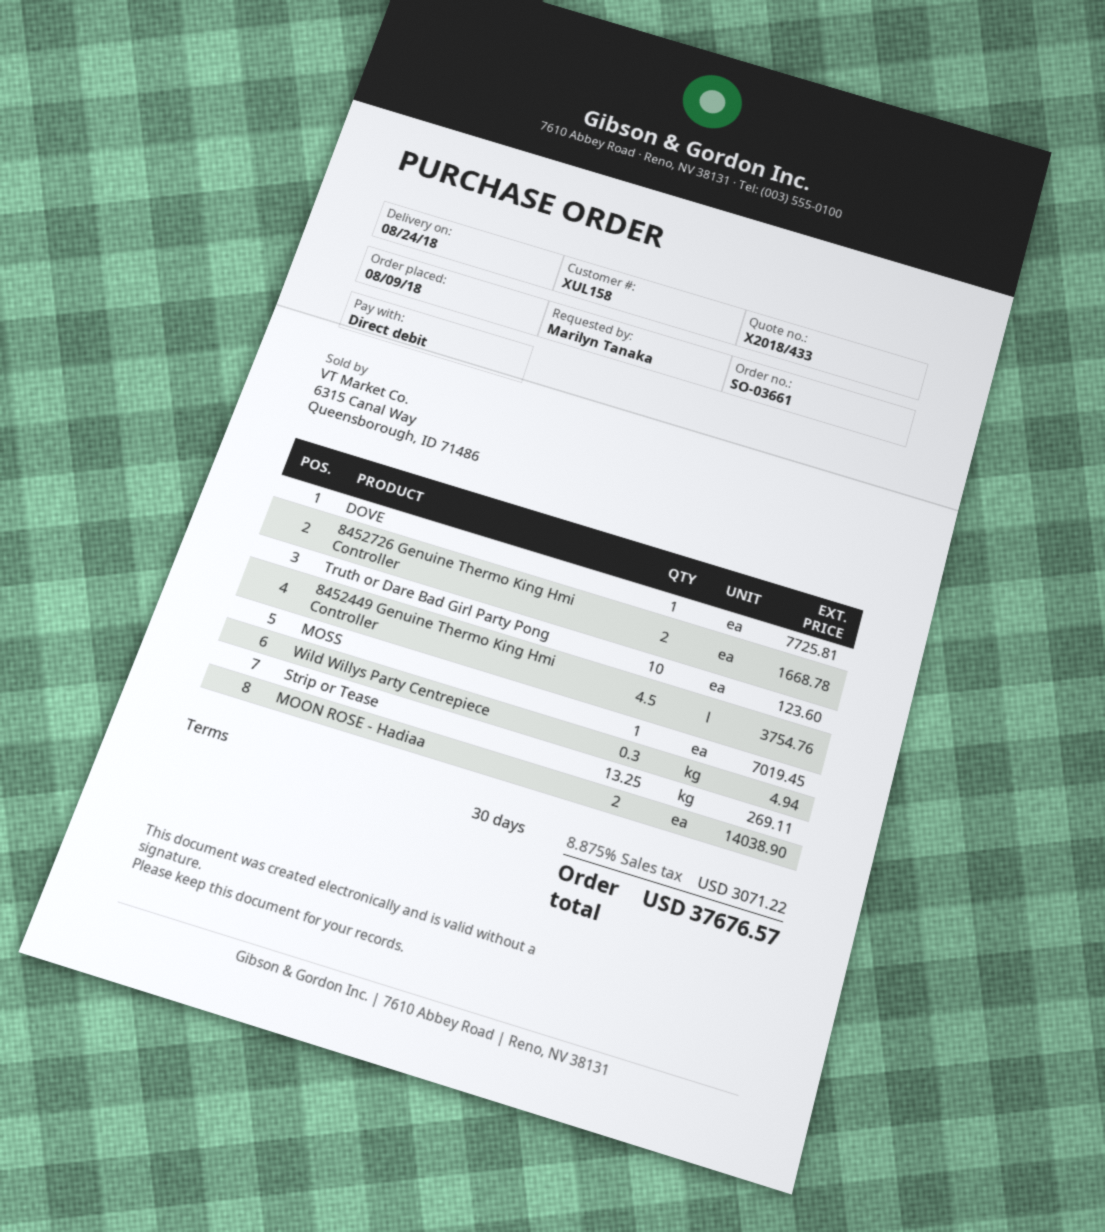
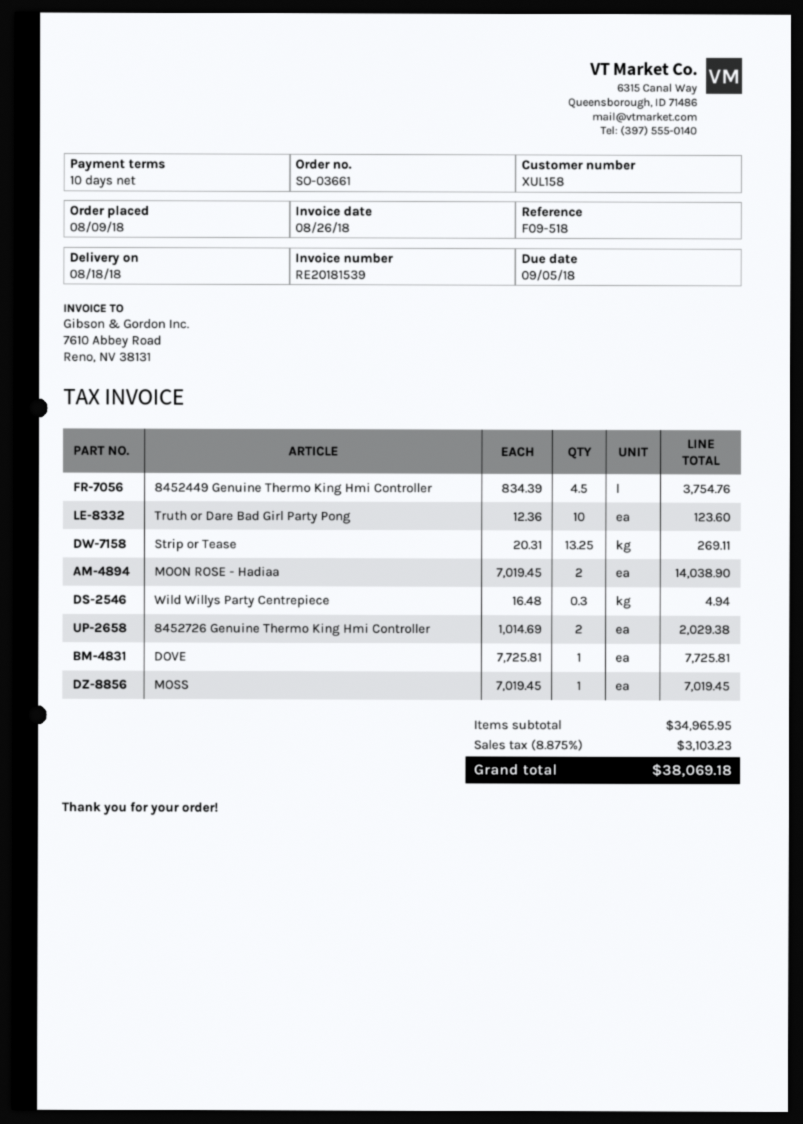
delivery date: 2018-08-24 -> 2018-08-18
payment terms: 30 days -> 10 days
8452726 Genuine Thermo King Hmi Controller: 2 for 1668.78 -> 2 for 2029.38
tax: 8.875% = 3071.22 -> 8.875% = 3103.23
total: 37676.57 -> 38069.18

